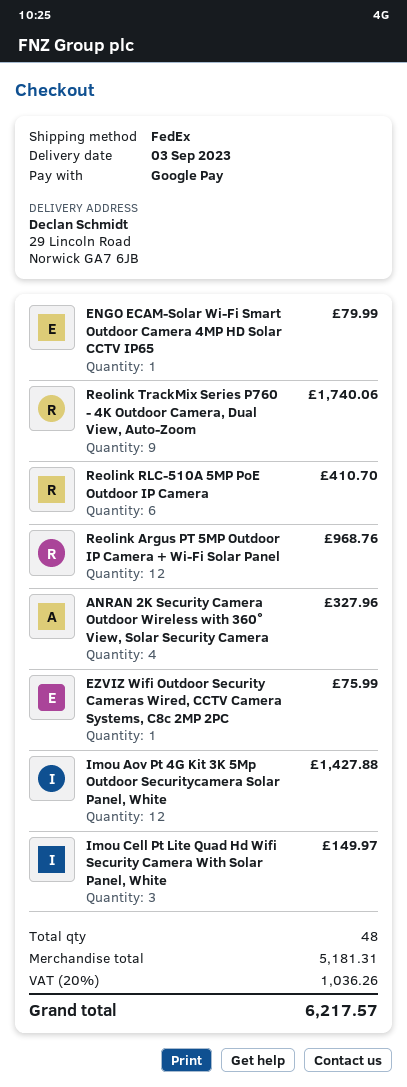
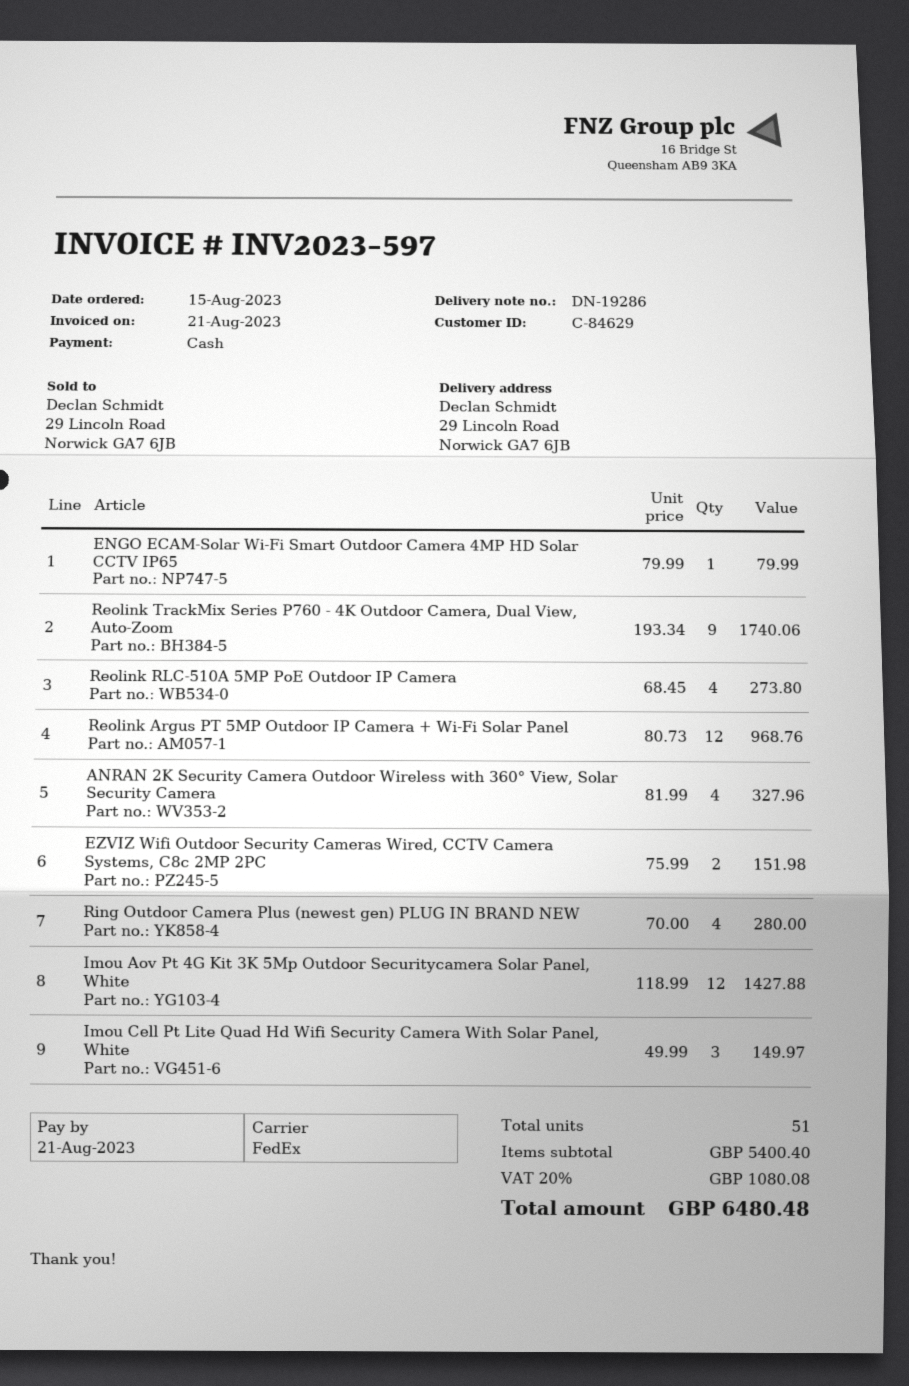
payment method: Google Pay -> cash
Reolink RLC-510A 5MP PoE Outdoor IP Camera: 6 for 410.70 -> 4 for 273.80
EZVIZ Wifi Outdoor Security Cameras Wired, CCTV Camera Systems, C8c 2MP 2PC: 1 for 75.99 -> 2 for 151.98
Ring Outdoor Camera Plus (newest gen) PLUG IN BRAND NEW: none -> 4 for 280.00
total quantity: 48 -> 51
subtotal: 5181.31 -> 5400.40
tax: 20% = 1036.26 -> 20% = 1080.08
total: 6217.57 -> 6480.48

